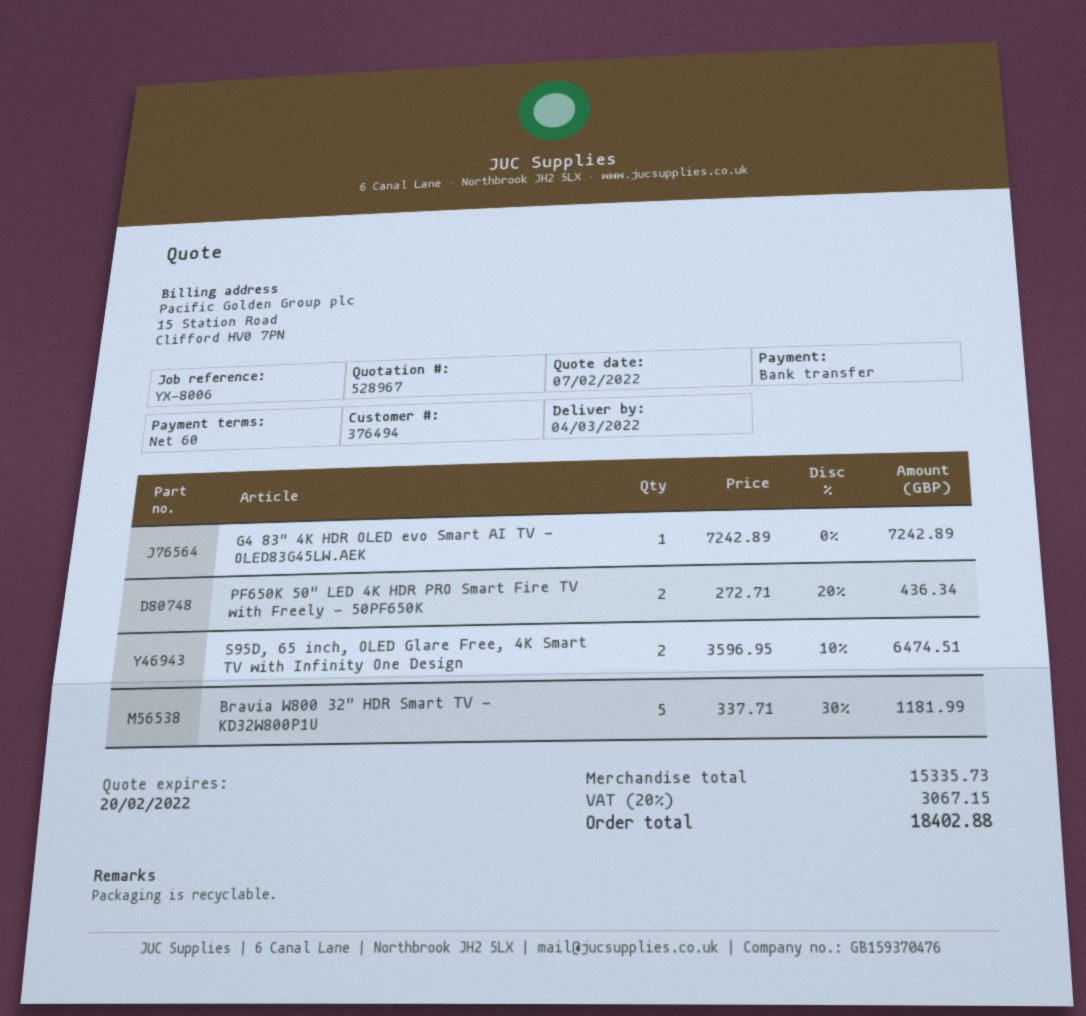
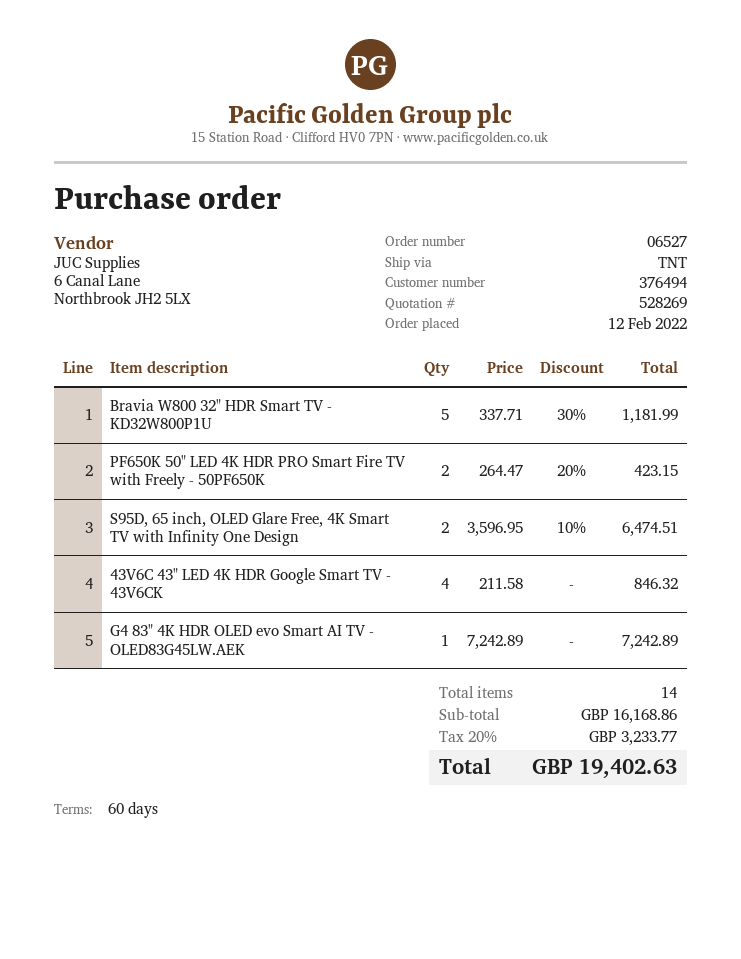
quote number: 528967 -> 528269
PF650K 50" LED 4K HDR PRO Smart Fire TV with Freely - 50PF650K: 2 x 272.71 - 20% = 436.34 -> 2 x 264.47 - 20% = 423.15
43V6C 43" LED 4K HDR Google Smart TV - 43V6CK: none -> 4 x 211.58 = 846.32
subtotal: 15335.73 -> 16168.86
tax: 20% = 3067.15 -> 20% = 3233.77
total: 18402.88 -> 19402.63

